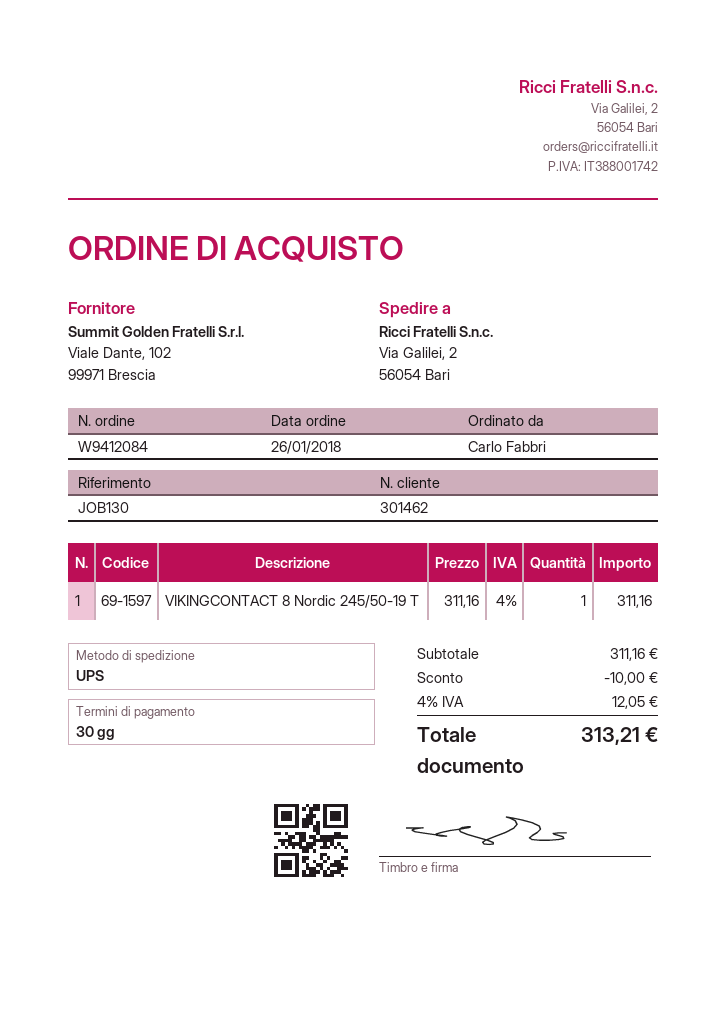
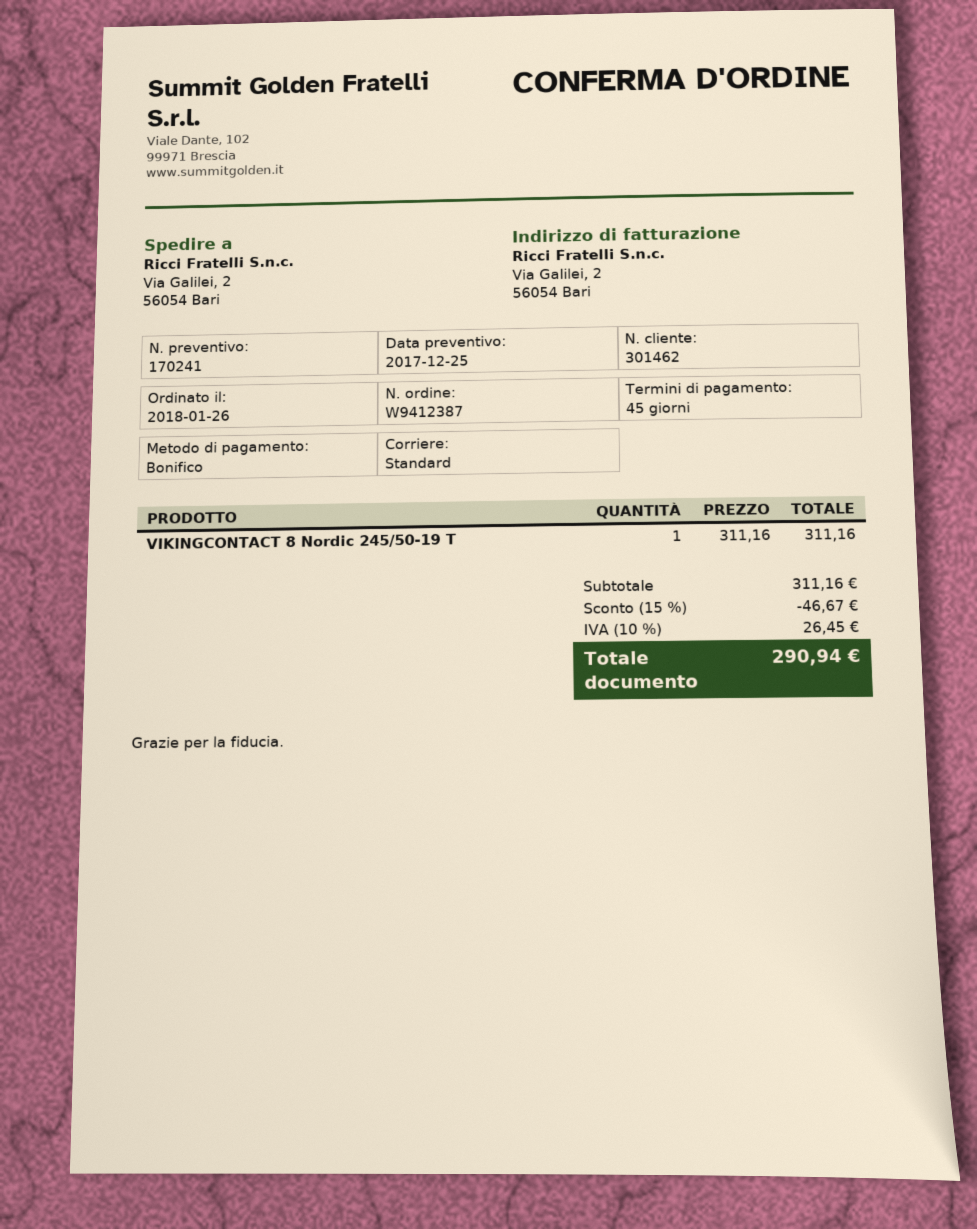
order number: W9412084 -> W9412387
payment terms: 30 days -> 45 days
shipping method: UPS -> standard
discount: 10.00 -> 46.67
tax: 4% = 12.05 -> 10% = 26.45
total: 313.21 -> 290.94

